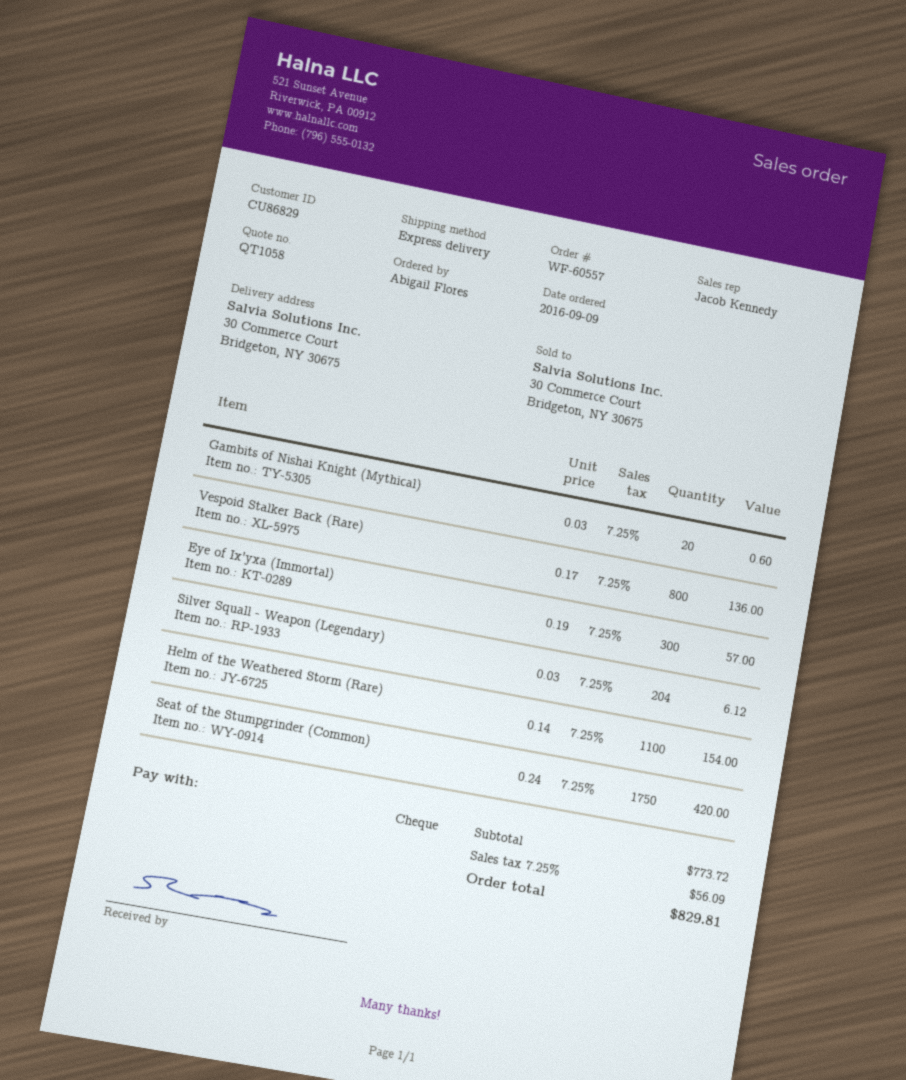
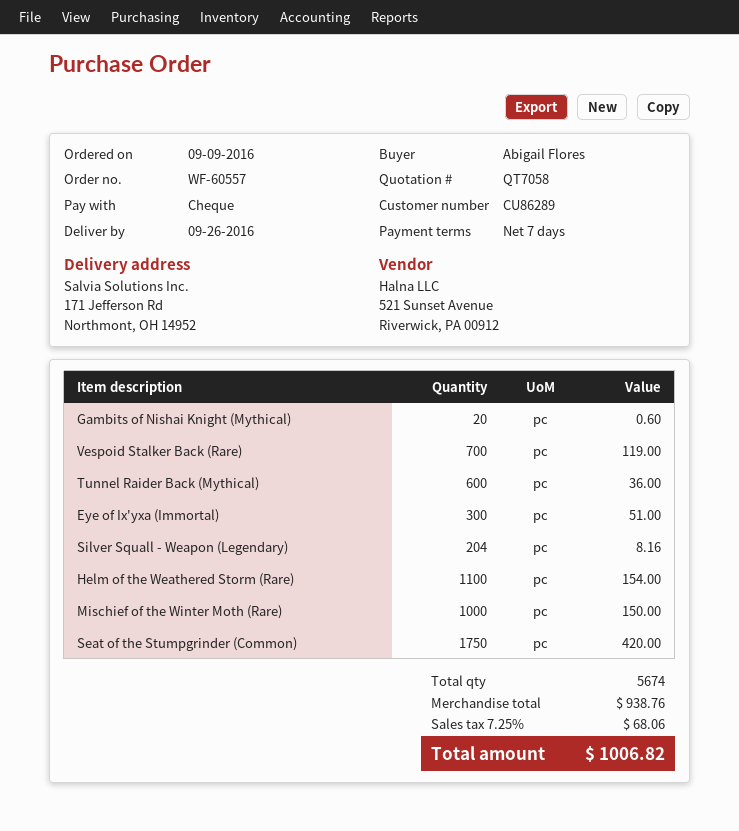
quote number: QT1058 -> QT7058
customer number: CU86829 -> CU86289
ship to: 30 Commerce Court, Bridgeton, NY 30675 -> 171 Jefferson Rd, Northmont, OH 14952
Vespoid Stalker Back (Rare): 800 for 136.00 -> 700 for 119.00
Eye of Ix'yxa (Immortal): 300 for 57.00 -> 300 for 51.00
Silver Squall - Weapon (Legendary): 204 for 6.12 -> 204 for 8.16
Tunnel Raider Back (Mythical): none -> 600 for 36.00
Mischief of the Winter Moth (Rare): none -> 1000 for 150.00
subtotal: 773.72 -> 938.76
tax: 7.25% = 56.09 -> 7.25% = 68.06
total: 829.81 -> 1006.82

